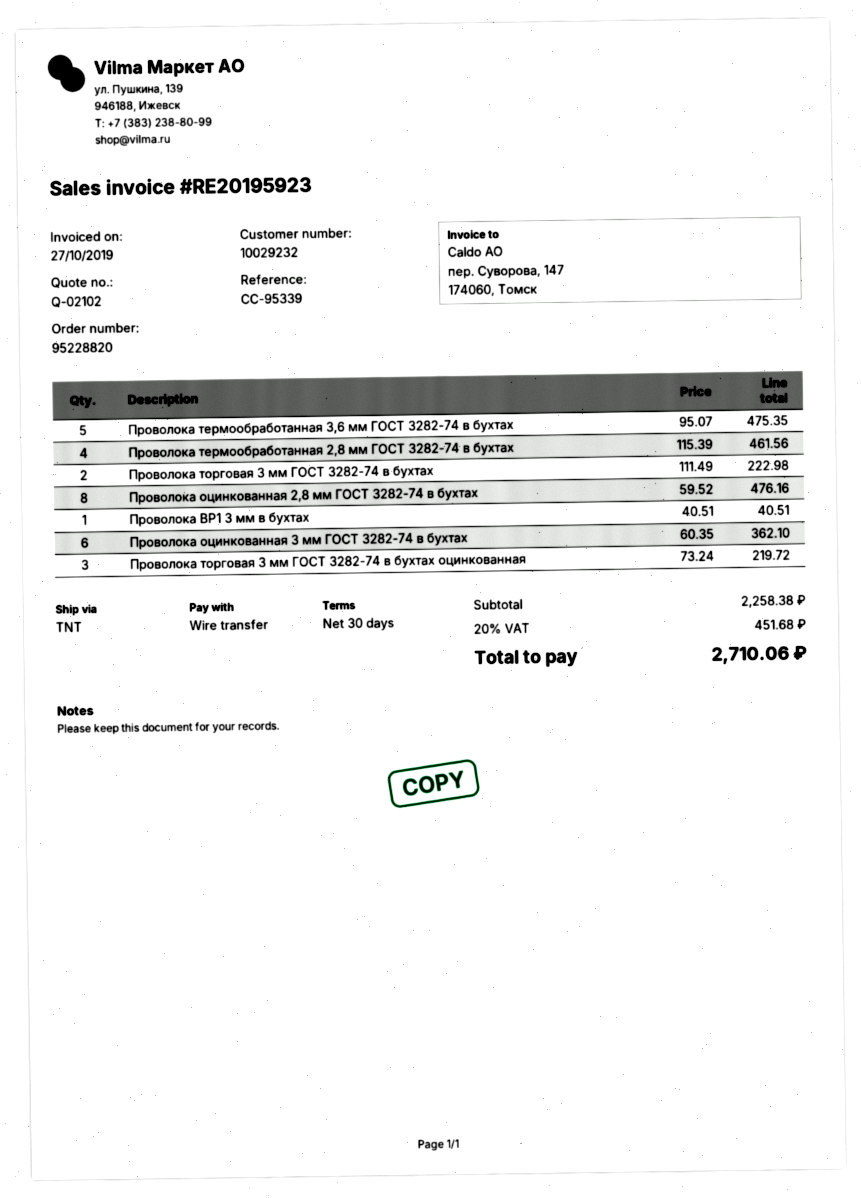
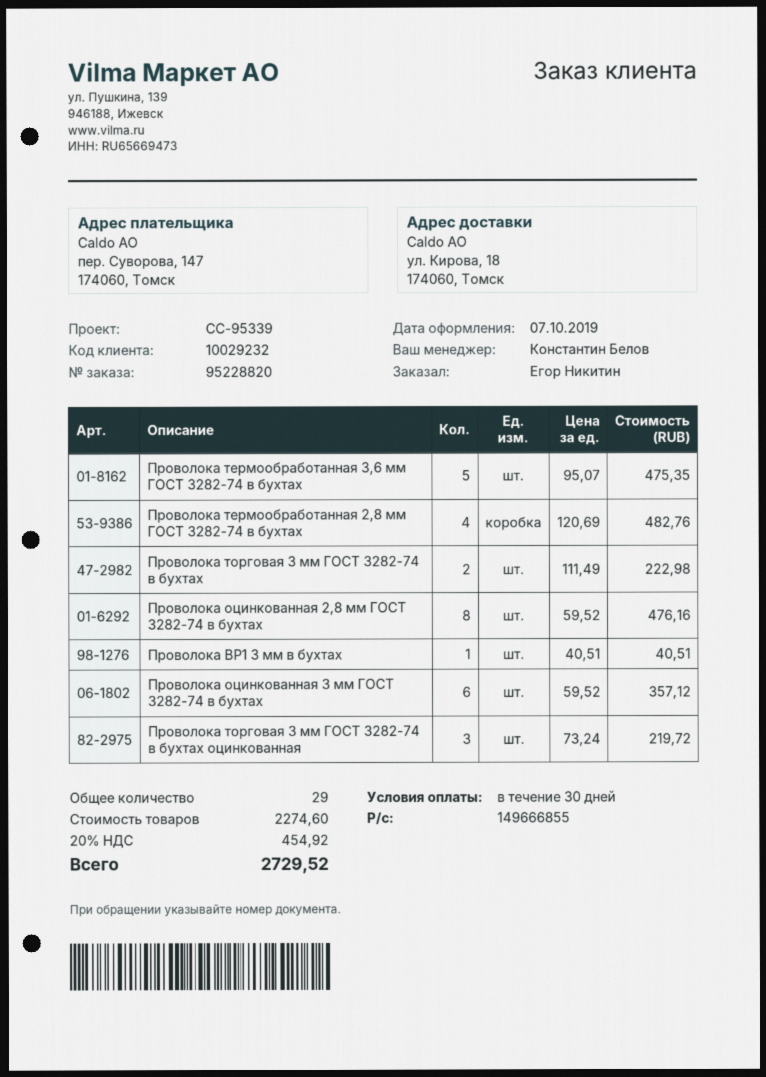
Проволока термообработанная 2,8 мм ГОСТ 3282-74 в бухтах: 4 x 115.39 = 461.56 -> 4 x 120.69 = 482.76
Проволока оцинкованная 3 мм ГОСТ 3282-74 в бухтах: 6 x 60.35 = 362.10 -> 6 x 59.52 = 357.12
subtotal: 2258.38 -> 2274.60
tax: 20% = 451.68 -> 20% = 454.92
total: 2710.06 -> 2729.52

